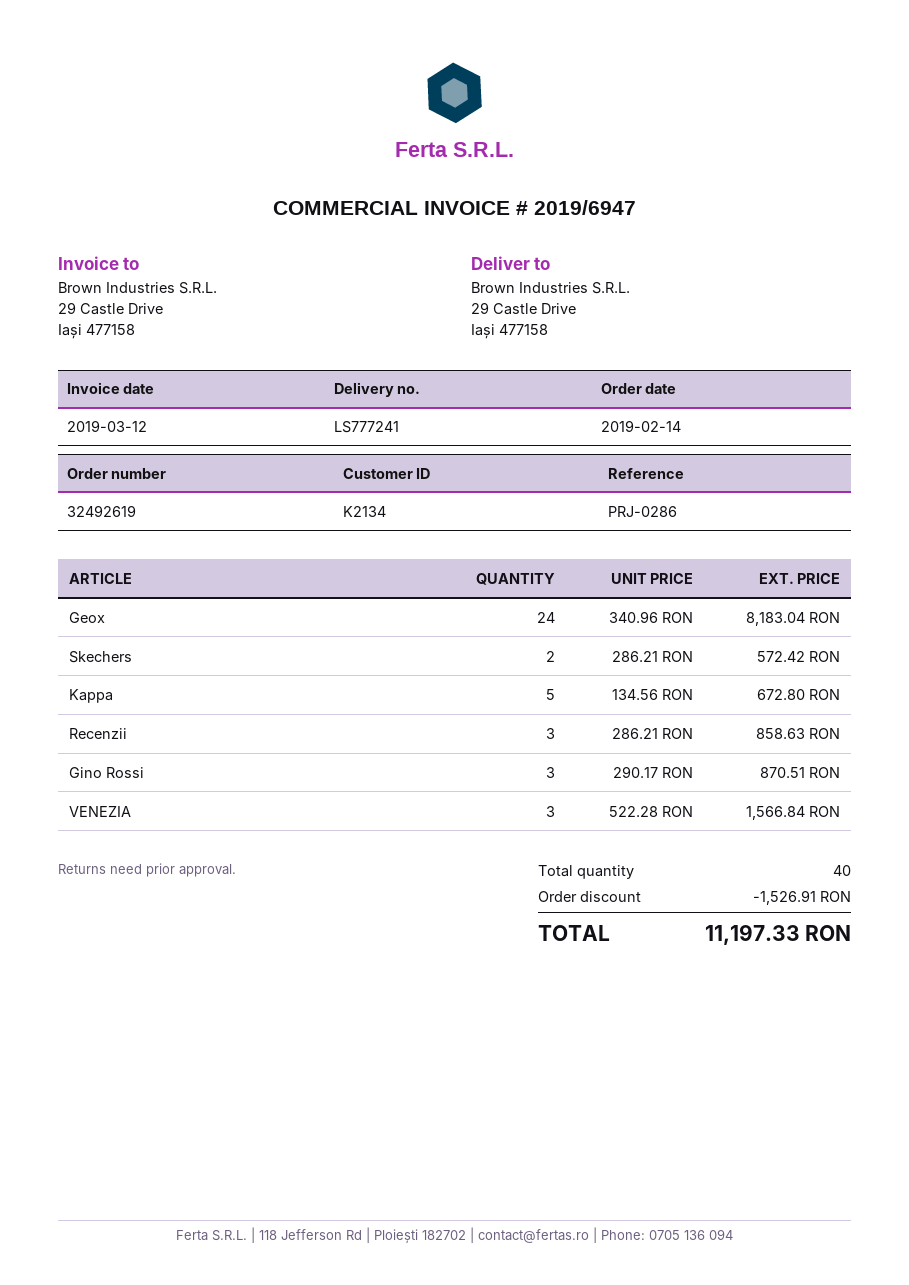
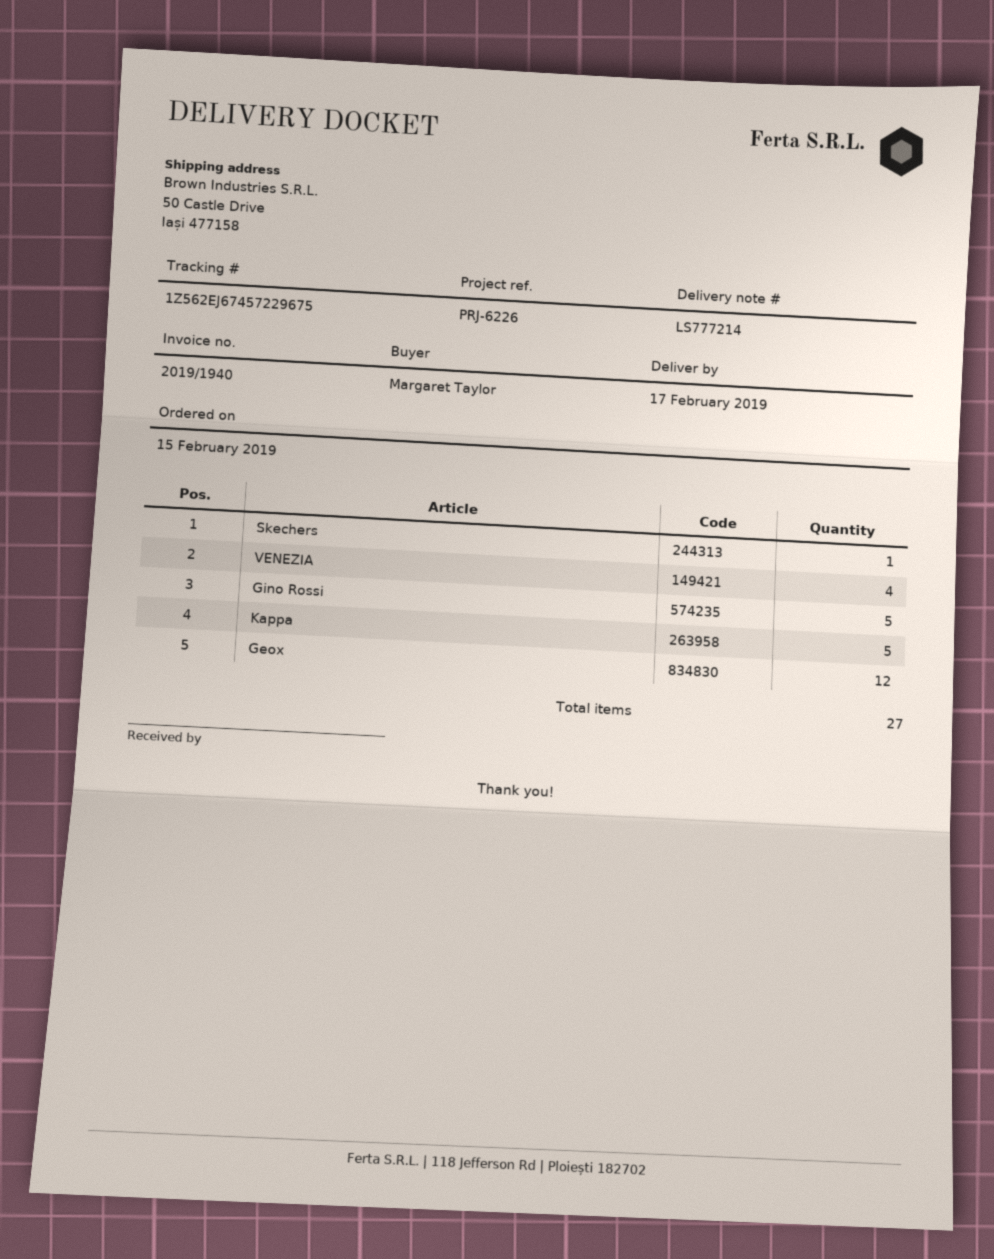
order date: 2019-02-14 -> 2019-02-15
delivery note number: LS777241 -> LS777214
invoice number: 2019/6947 -> 2019/1940
reference: PRJ-0286 -> PRJ-6226
ship to: 29 Castle Drive, Iași 477158 -> 50 Castle Drive, Iași 477158
Geox: 24 -> 12
Skechers: 2 -> 1
Recenzii: 3 -> none
Gino Rossi: 3 -> 5
VENEZIA: 3 -> 4
total quantity: 40 -> 27

